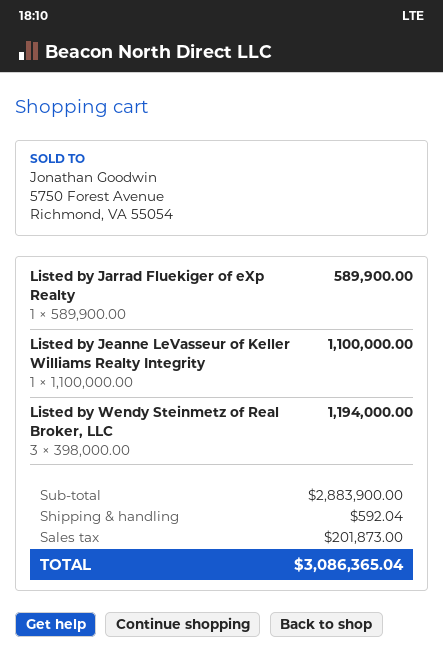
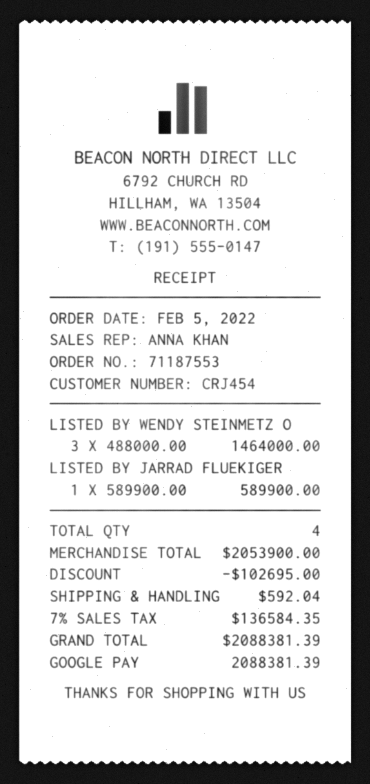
Listed by Jeanne LeVasseur of Keller Williams Realty Integrity: 1 x 1100000.00 = 1100000.00 -> none
Listed by Wendy Steinmetz of Real Broker, LLC: 3 x 398000.00 = 1194000.00 -> 3 x 488000.00 = 1464000.00
subtotal: 2883900.00 -> 2053900.00
discount: none -> 102695.00
tax: 201873.00 -> 136584.35
total: 3086365.04 -> 2088381.39

